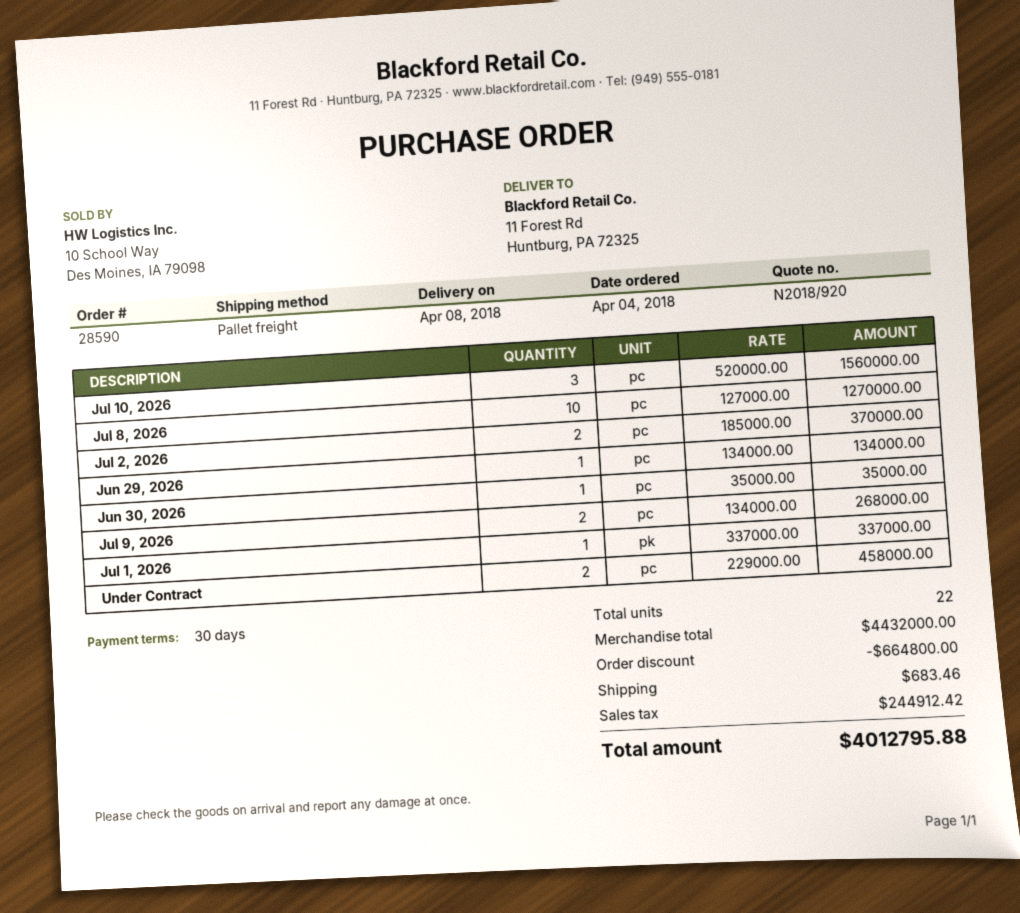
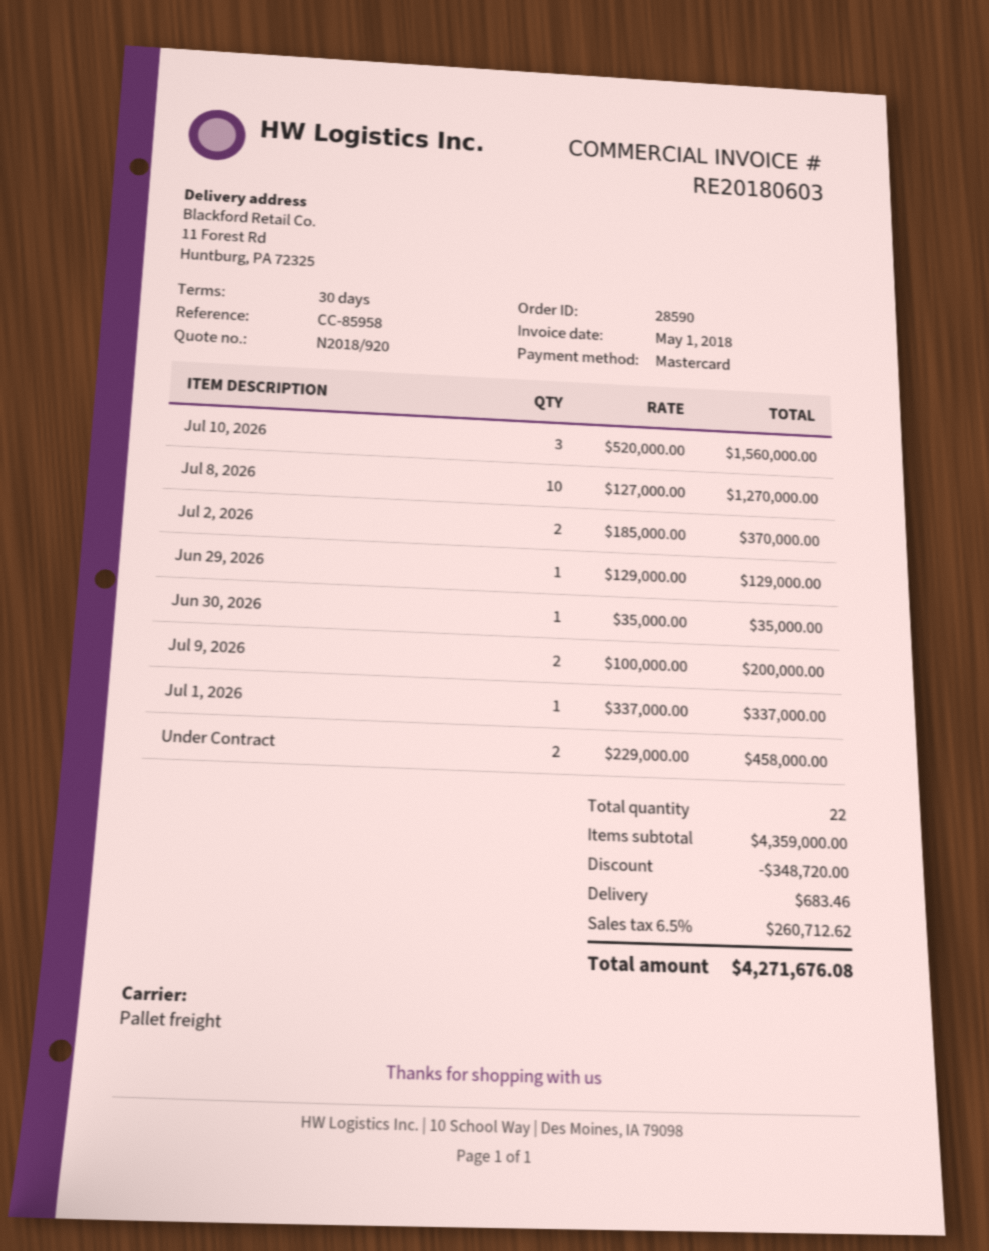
Jun 29, 2026: 1 x 134000.00 = 134000.00 -> 1 x 129000.00 = 129000.00
Jul 9, 2026: 2 x 134000.00 = 268000.00 -> 2 x 100000.00 = 200000.00
subtotal: 4432000.00 -> 4359000.00
discount: 664800.00 -> 348720.00
tax: 244912.42 -> 260712.62
total: 4012795.88 -> 4271676.08

